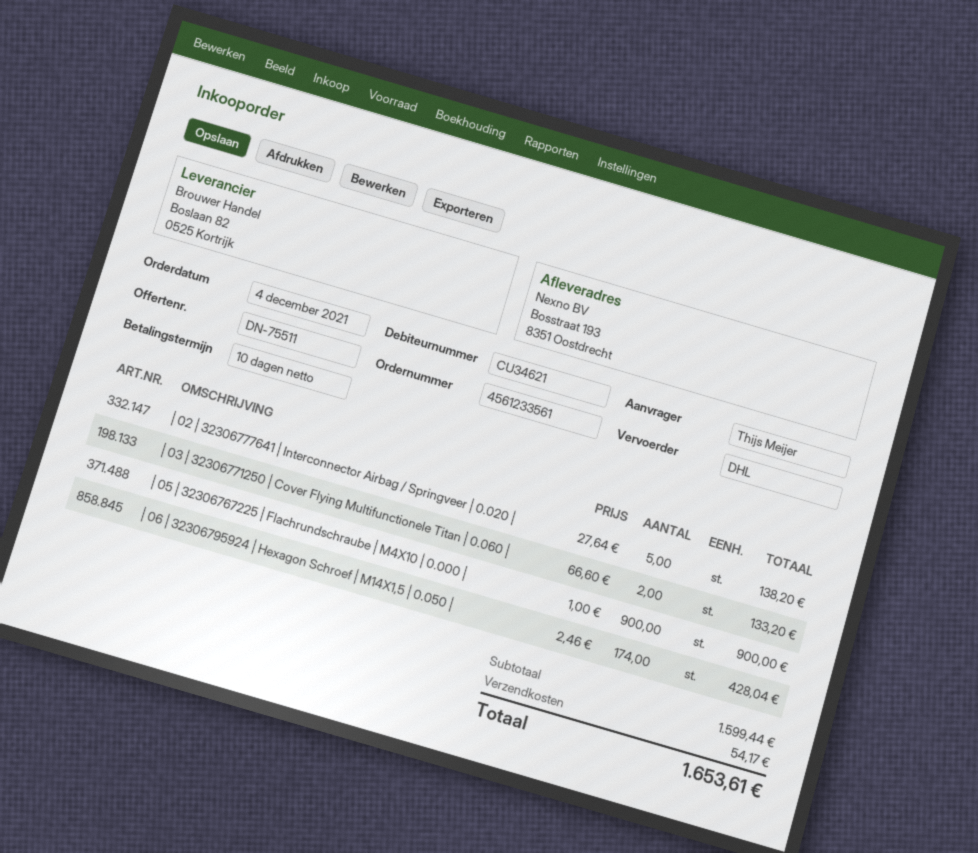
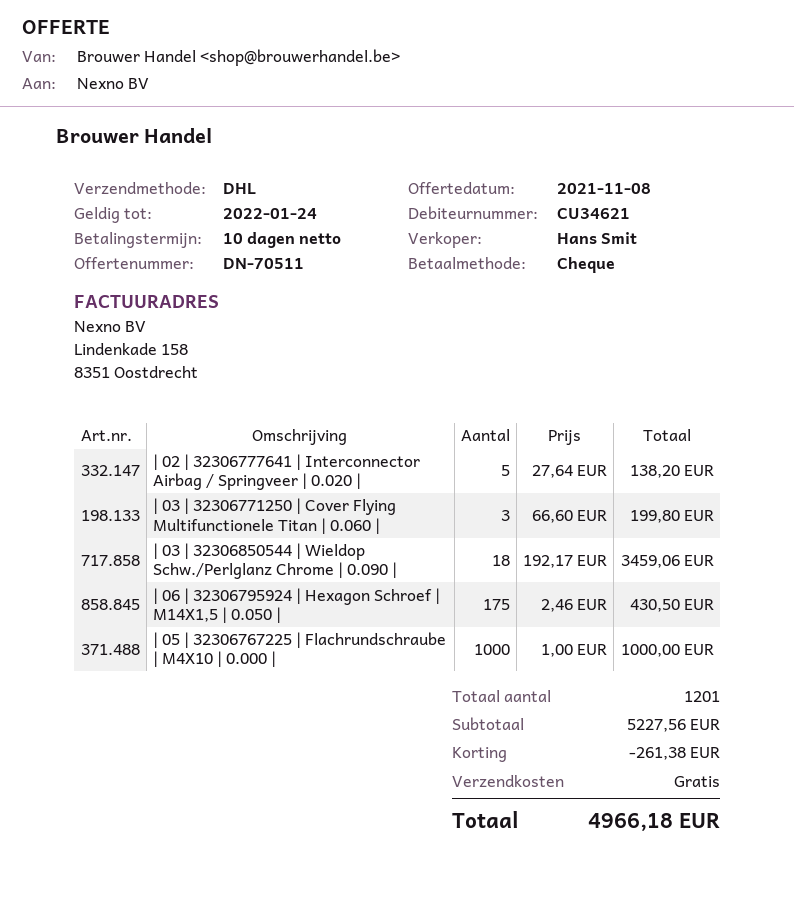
quote number: DN-75511 -> DN-70511
| 03 | 32306771250 | Cover Flying Multifunctionele Titan | 0.060 |: 2 x 66.60 = 133.20 -> 3 x 66.60 = 199.80
| 05 | 32306767225 | Flachrundschraube | M4X10 | 0.000 |: 900 x 1.00 = 900.00 -> 1000 x 1.00 = 1000.00
| 06 | 32306795924 | Hexagon Schroef | M14X1,5 | 0.050 |: 174 x 2.46 = 428.04 -> 175 x 2.46 = 430.50
| 03 | 32306850544 | Wieldop Schw./Perlglanz Chrome | 0.090 |: none -> 18 x 192.17 = 3459.06
subtotal: 1599.44 -> 5227.56
discount: none -> 261.38
shipping: 54.17 -> 0.00
total: 1653.61 -> 4966.18

